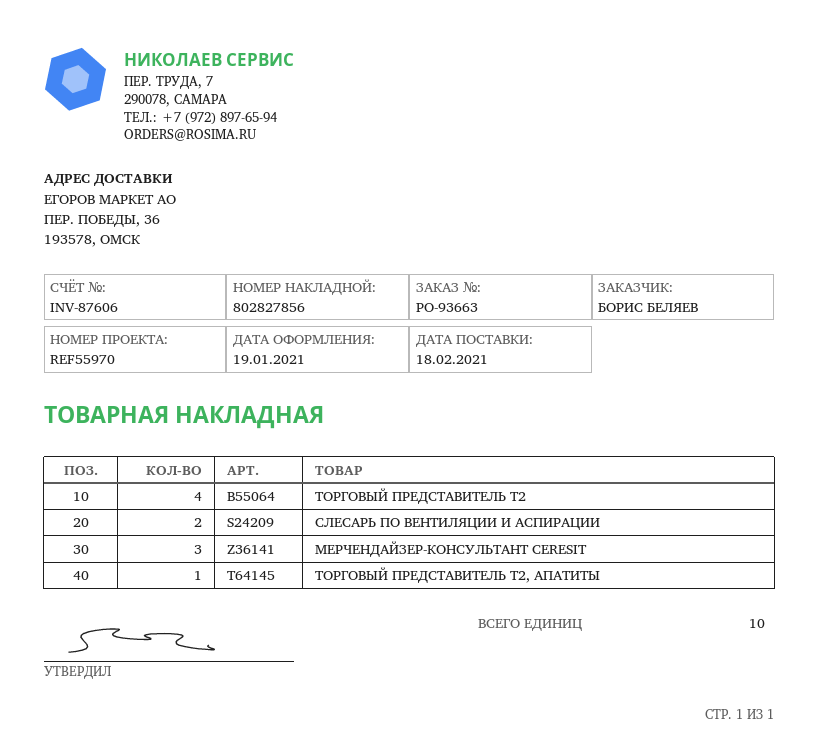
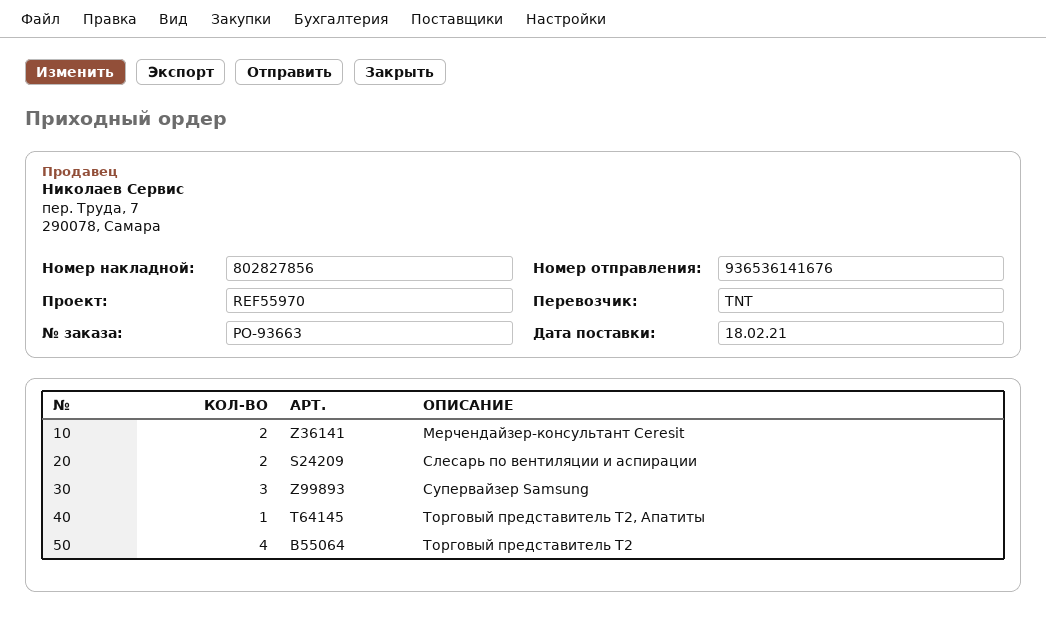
МЕРЧЕНДАЙЗЕР-КОНСУЛЬТАНТ CERESIT: 3 -> 2
Супервайзер Samsung: none -> 3

